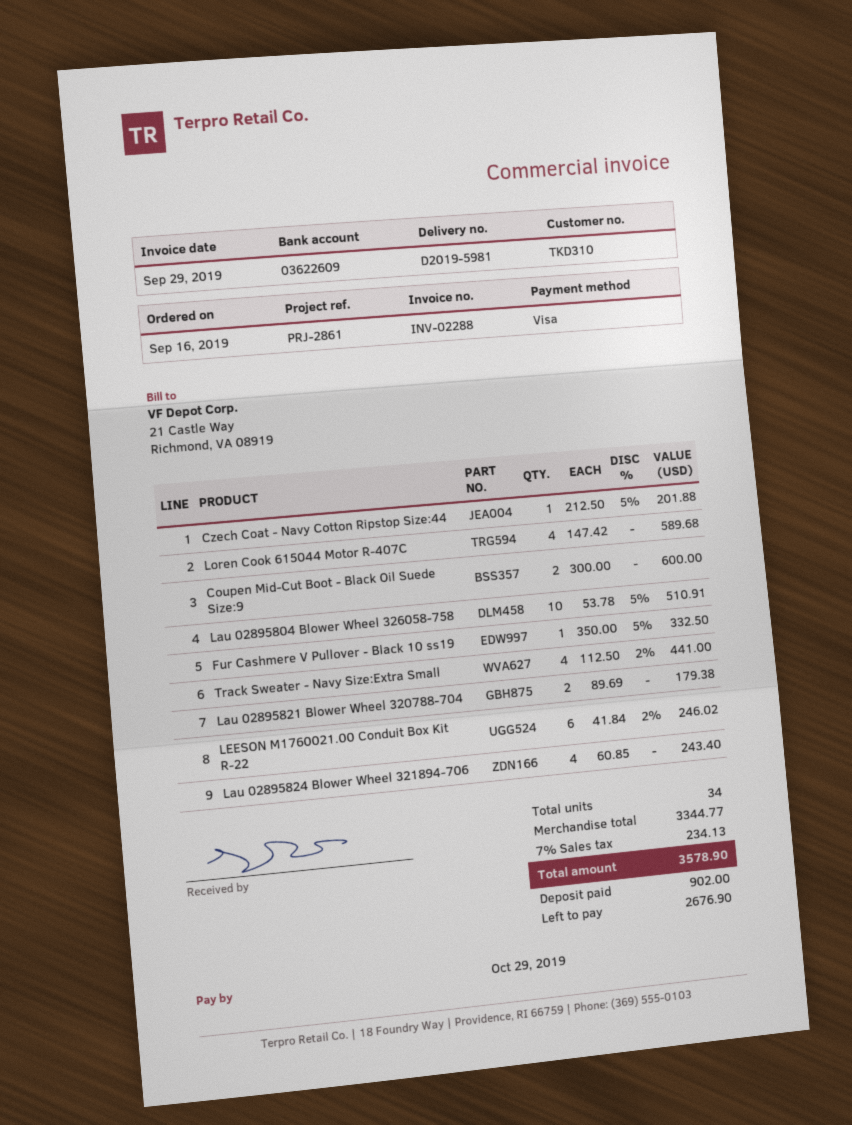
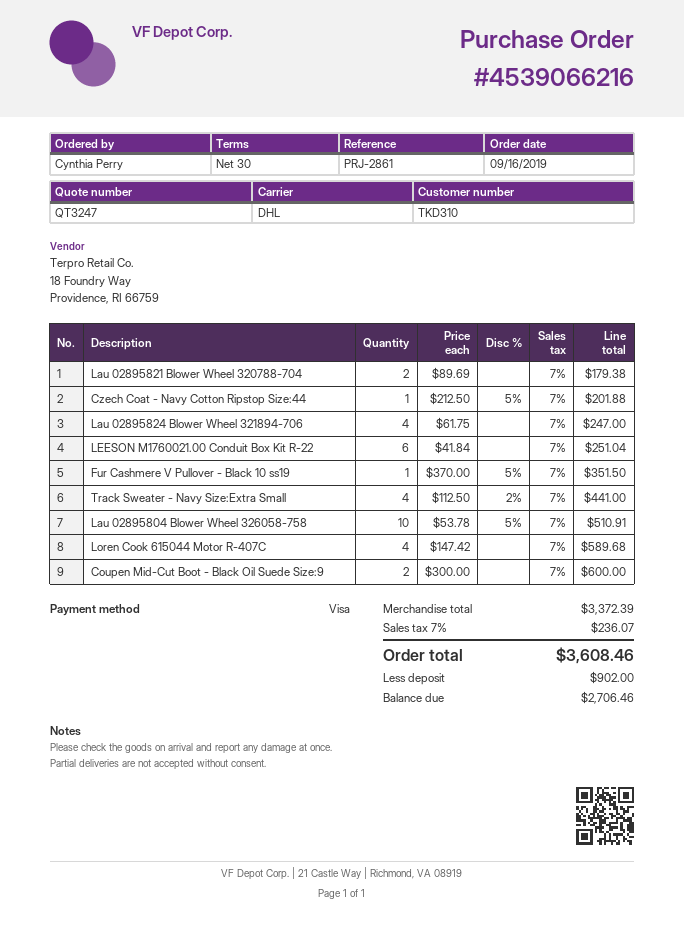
Fur Cashmere V Pullover - Black 10 ss19: 1 x 350.00 - 5% = 332.50 -> 1 x 370.00 - 5% = 351.50
LEESON M1760021.00 Conduit Box Kit R-22: 6 x 41.84 - 2% = 246.02 -> 6 x 41.84 = 251.04
Lau 02895824 Blower Wheel 321894-706: 4 x 60.85 = 243.40 -> 4 x 61.75 = 247.00
subtotal: 3344.77 -> 3372.39
tax: 7% = 234.13 -> 7% = 236.07
total: 3578.90 -> 3608.46
balance: 2676.90 -> 2706.46

